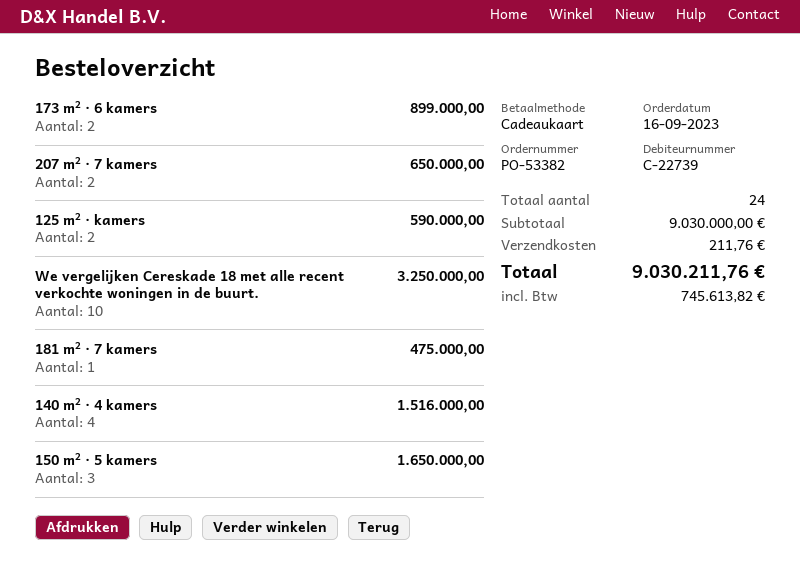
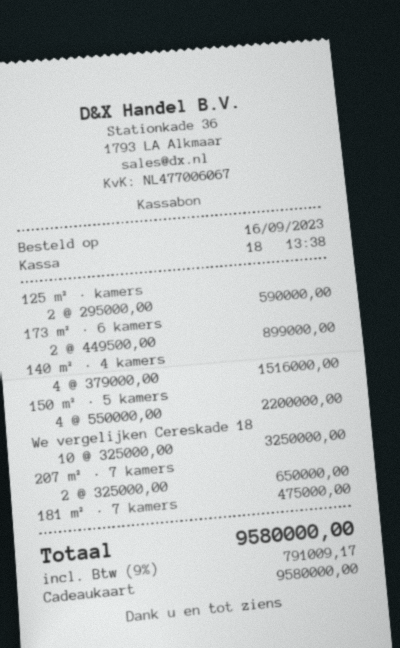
150 m² · 5 kamers: 3 for 1650000.00 -> 4 for 2200000.00
shipping: 211.76 -> none
tax: 745613.82 -> 791009.17
total: 9030211.76 -> 9580000.00

